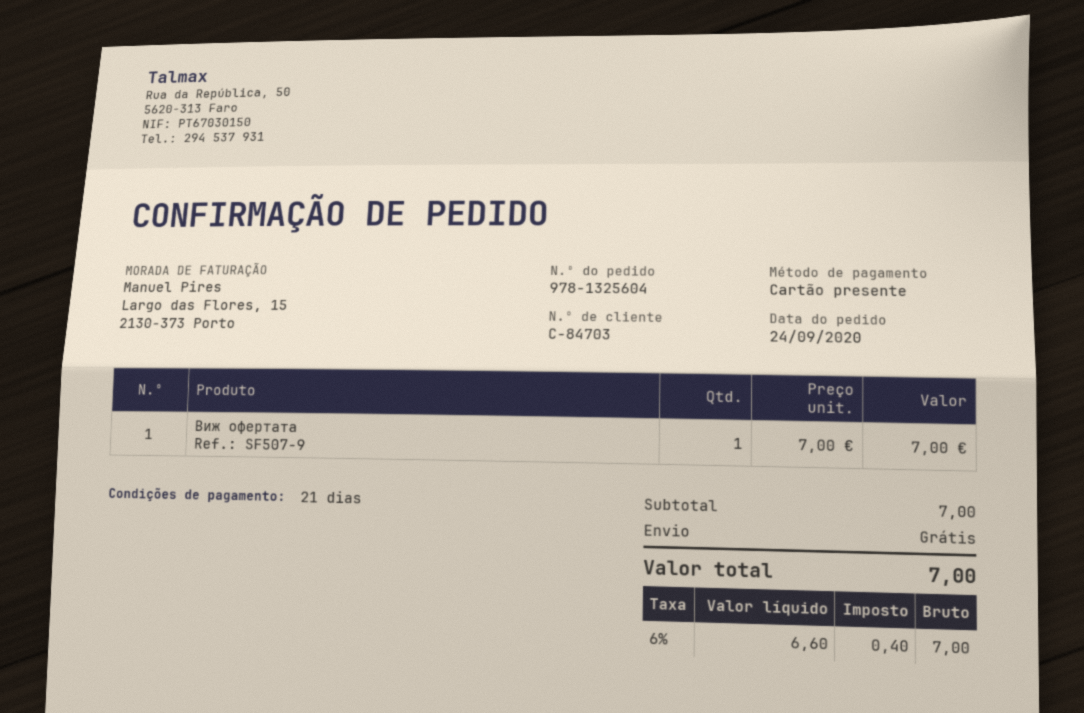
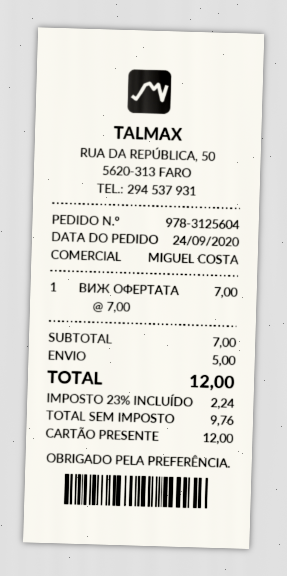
order number: 978-1325604 -> 978-3125604
shipping: 0.00 -> 5.00
net: 6.60 -> 9.76
tax: 6% = 0.40 -> 23% = 2.24
total: 7.00 -> 12.00

